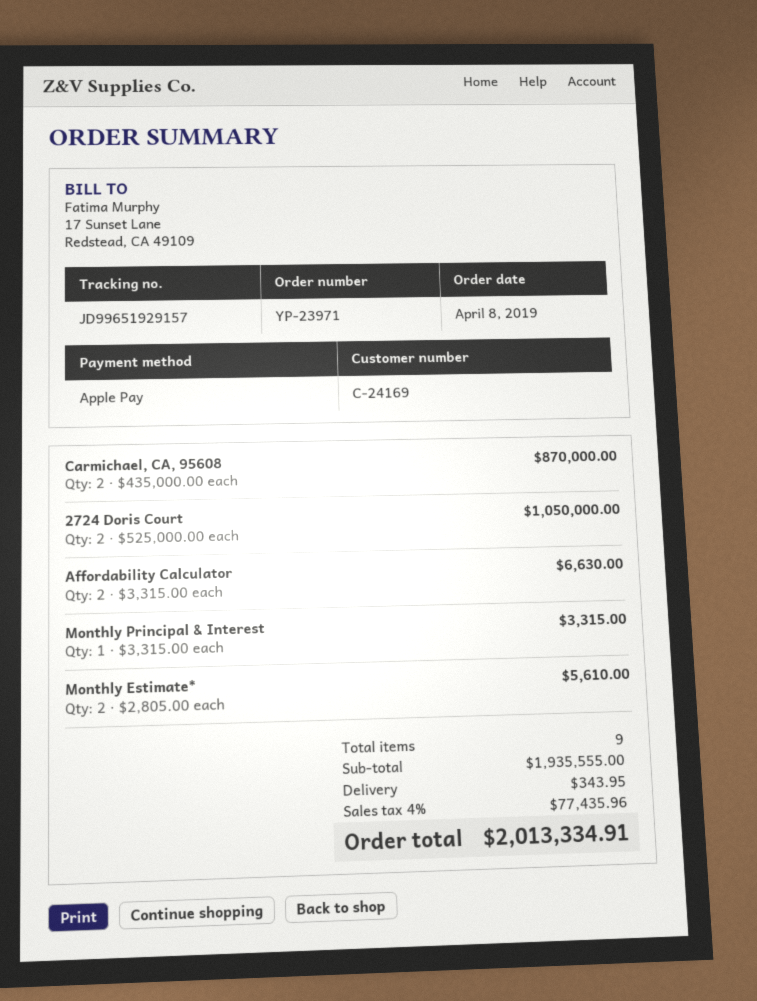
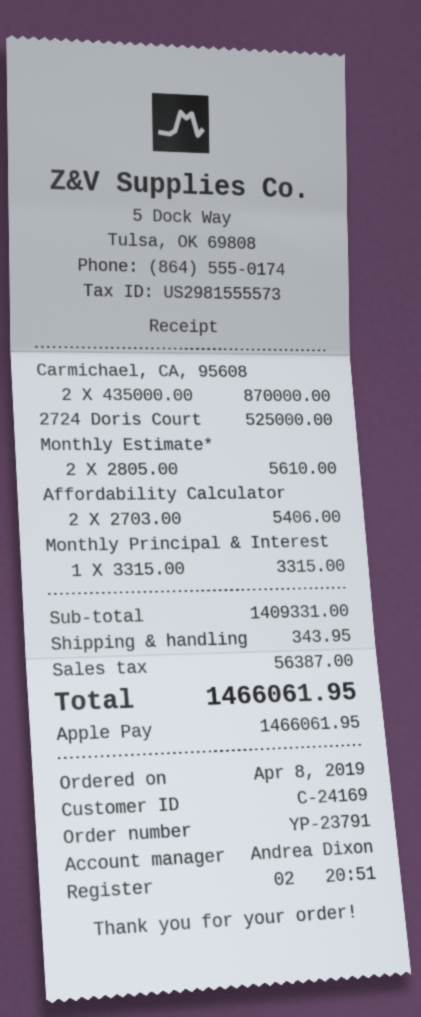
order number: YP-23971 -> YP-23791
2724 Doris Court: 2 x 525000.00 = 1050000.00 -> 1 x 525000.00 = 525000.00
Affordability Calculator: 2 x 3315.00 = 6630.00 -> 2 x 2703.00 = 5406.00
subtotal: 1935555.00 -> 1409331.00
tax: 77435.96 -> 56387.00
total: 2013334.91 -> 1466061.95

